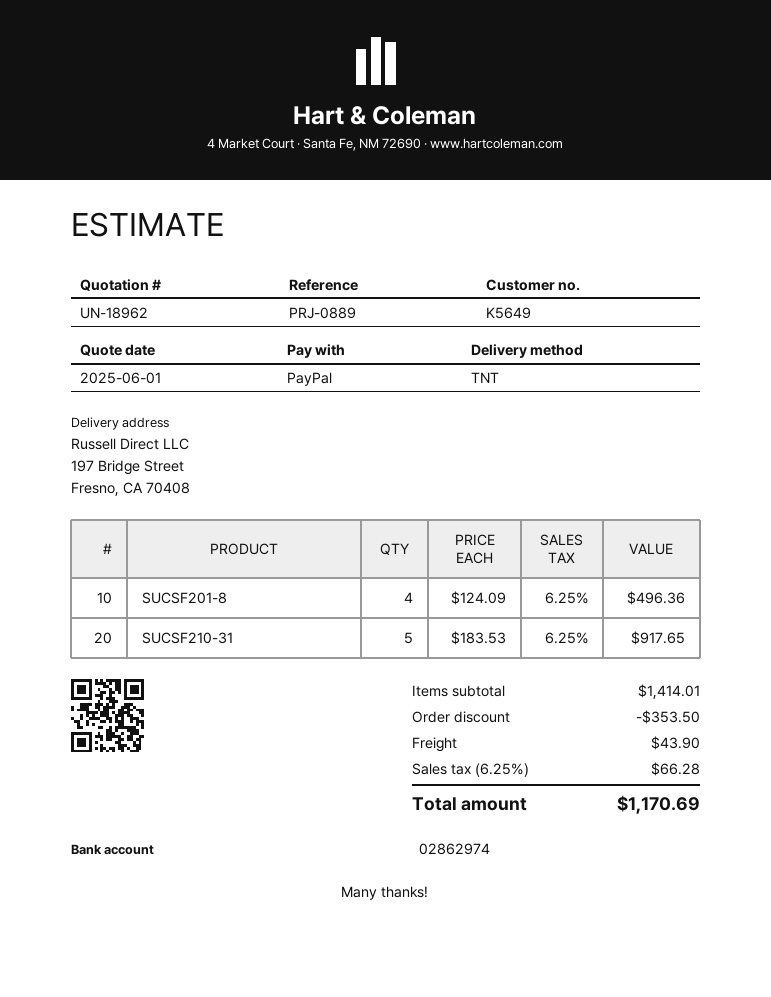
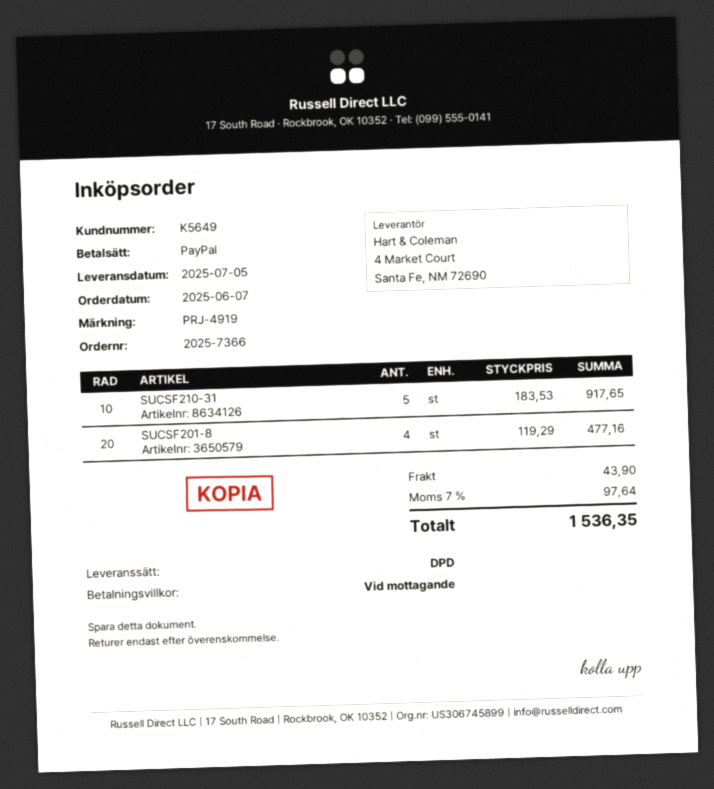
reference: PRJ-0889 -> PRJ-4919
shipping method: TNT -> DPD
SUCSF201-8: 4 x 124.09 = 496.36 -> 4 x 119.29 = 477.16
discount: 353.50 -> none
tax: 6.25% = 66.28 -> 7% = 97.64
total: 1170.69 -> 1536.35

